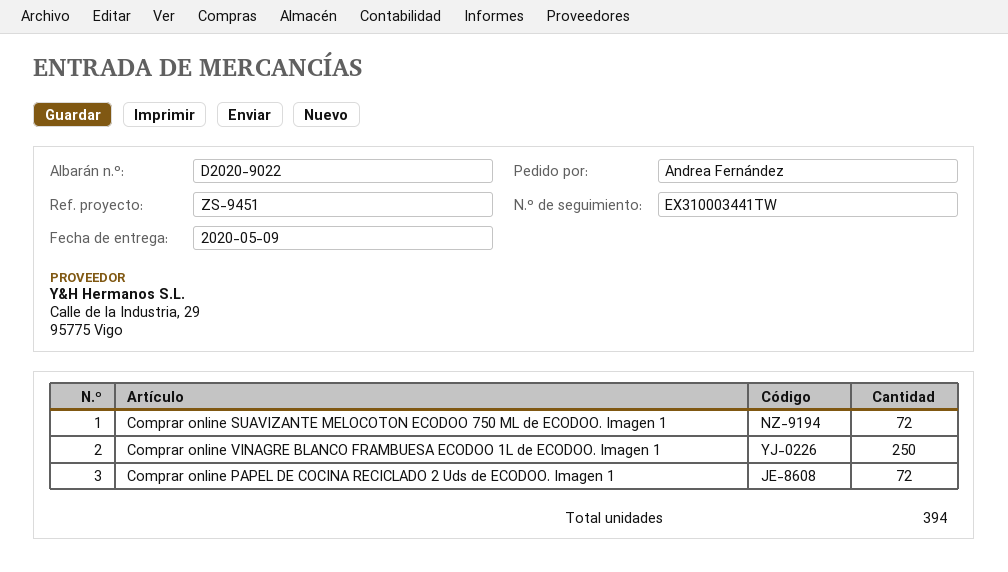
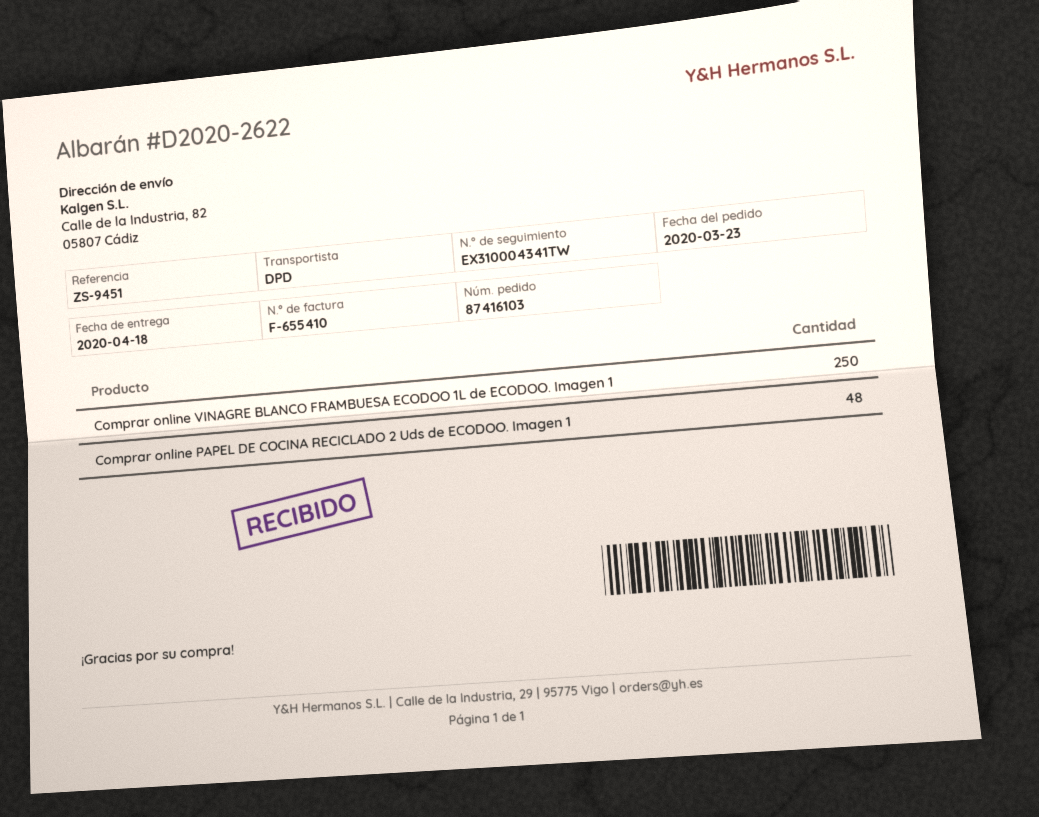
delivery note number: D2020-9022 -> D2020-2622
delivery date: 2020-05-09 -> 2020-04-18
tracking number: EX310003441TW -> EX310004341TW
Comprar online SUAVIZANTE MELOCOTON ECODOO 750 ML de ECODOO. Imagen 1: 72 -> none
Comprar online PAPEL DE COCINA RECICLADO 2 Uds de ECODOO. Imagen 1: 72 -> 48

